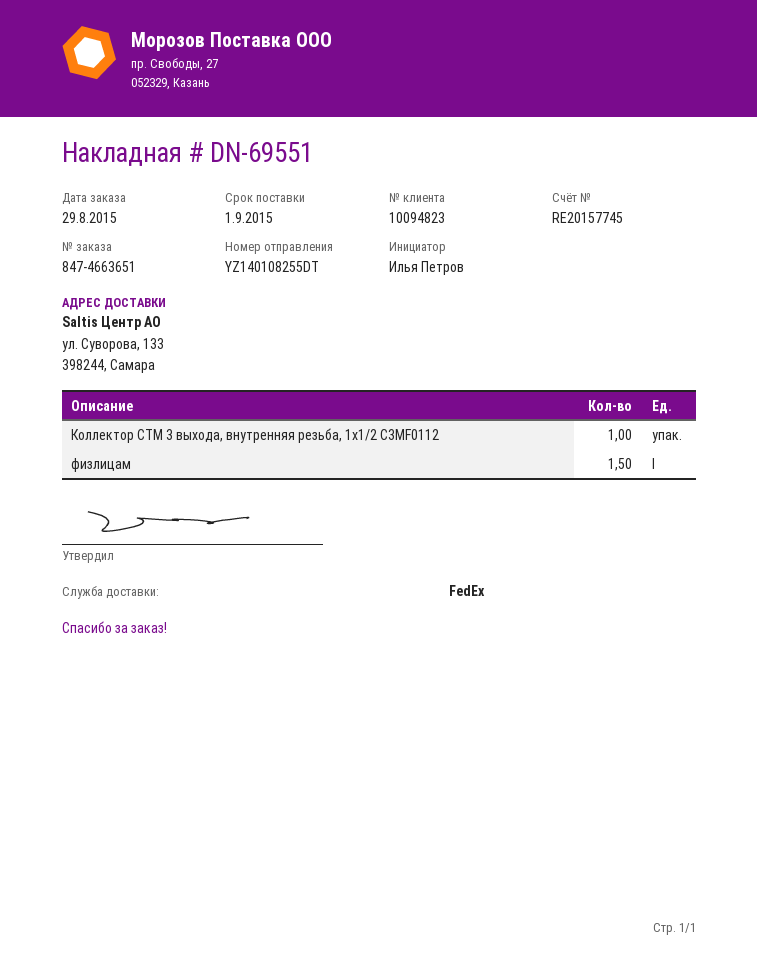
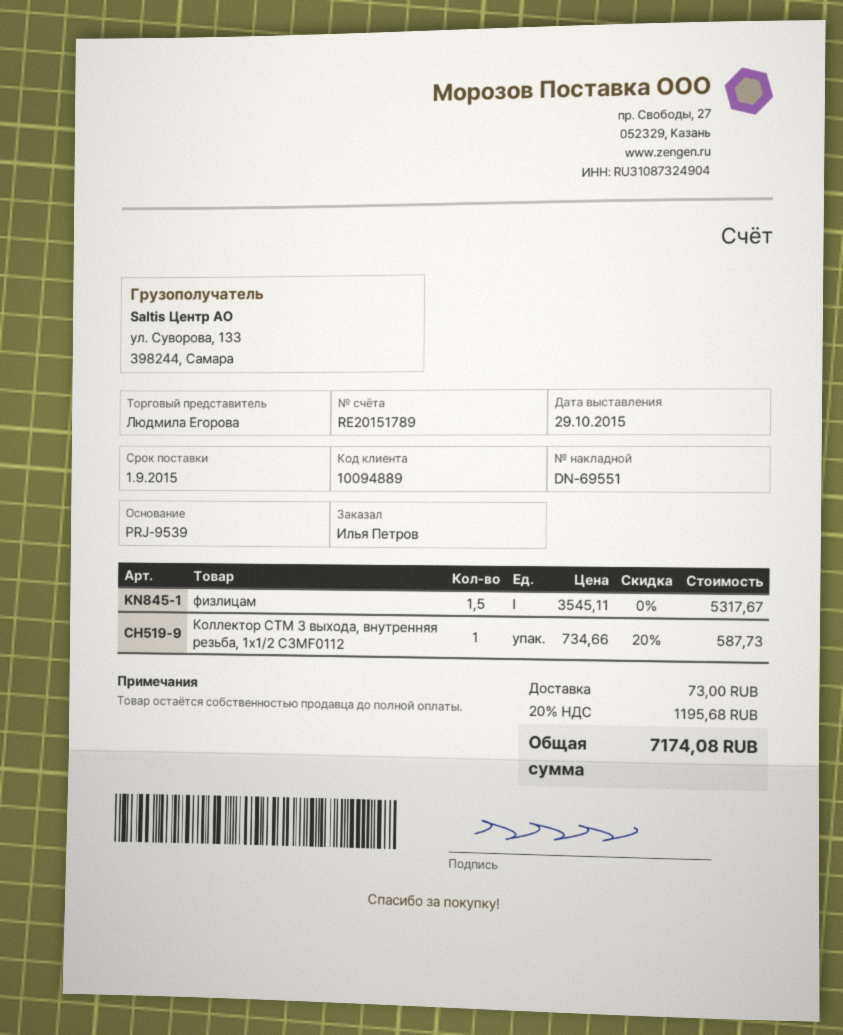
invoice number: RE20157745 -> RE20151789
customer number: 10094823 -> 10094889

